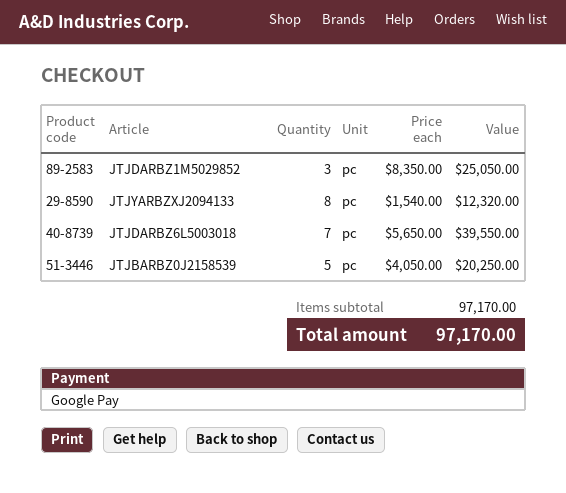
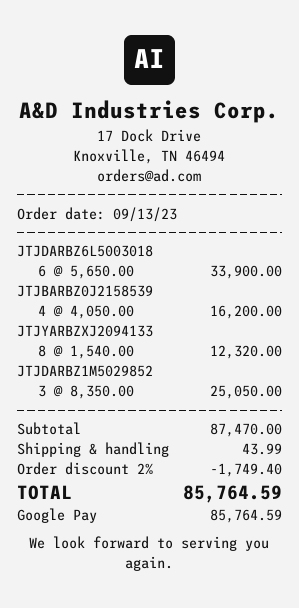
JTJDARBZ6L5003018: 7 x 5650.00 = 39550.00 -> 6 x 5650.00 = 33900.00
JTJBARBZ0J2158539: 5 x 4050.00 = 20250.00 -> 4 x 4050.00 = 16200.00
subtotal: 97170.00 -> 87470.00
discount: none -> 2% = 1749.40
shipping: none -> 43.99
total: 97170.00 -> 85764.59

